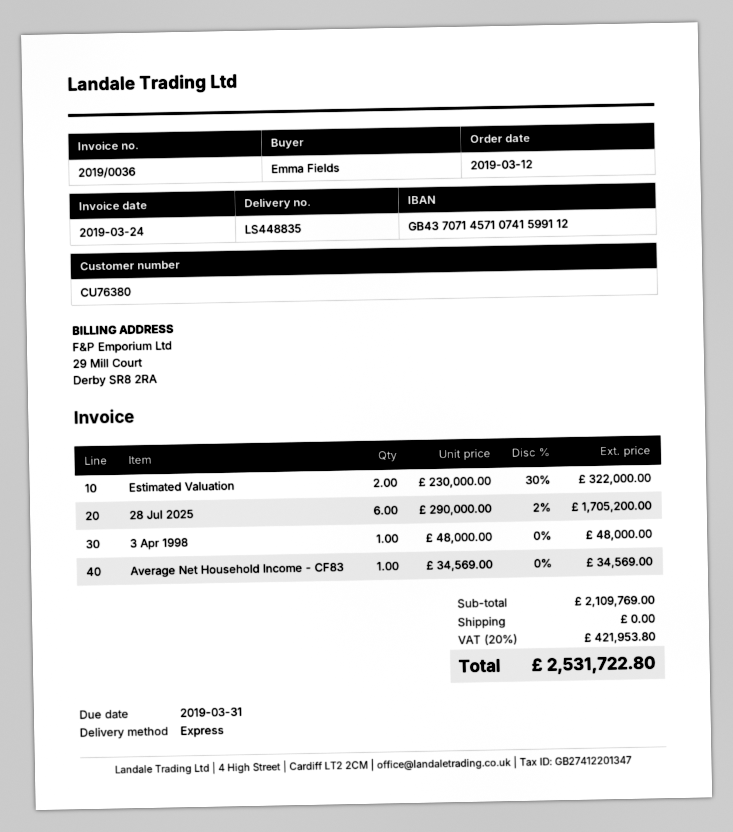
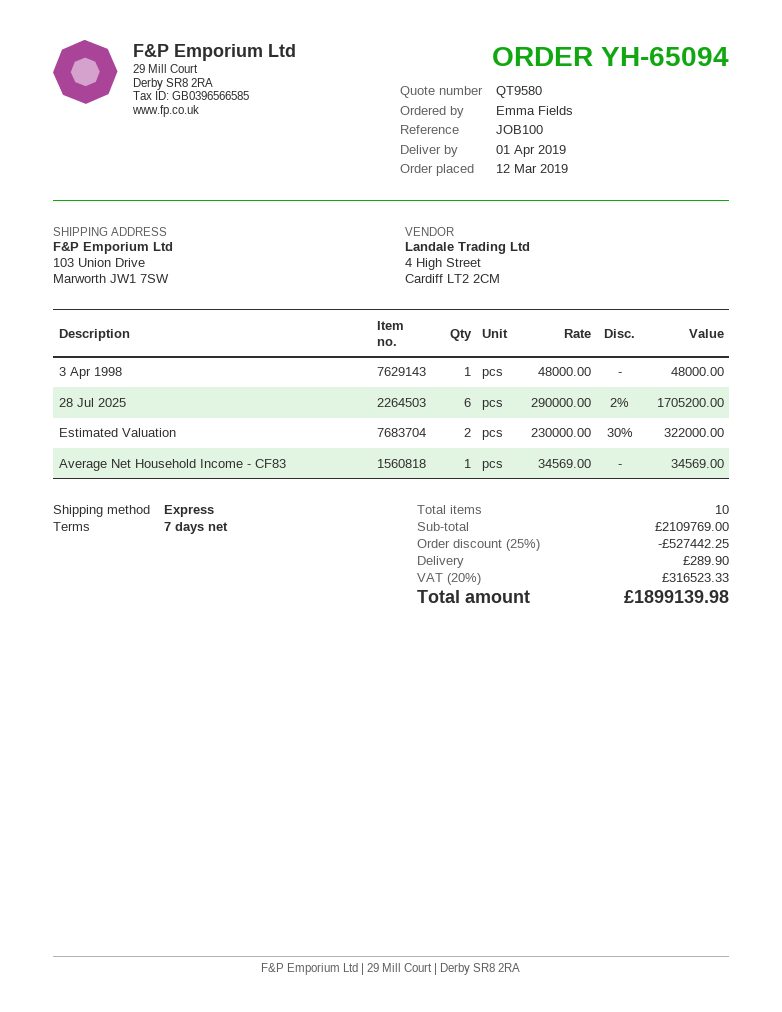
discount: none -> 25% = 527442.25
shipping: 0.00 -> 289.90
tax: 20% = 421953.80 -> 20% = 316523.33
total: 2531722.80 -> 1899139.98

